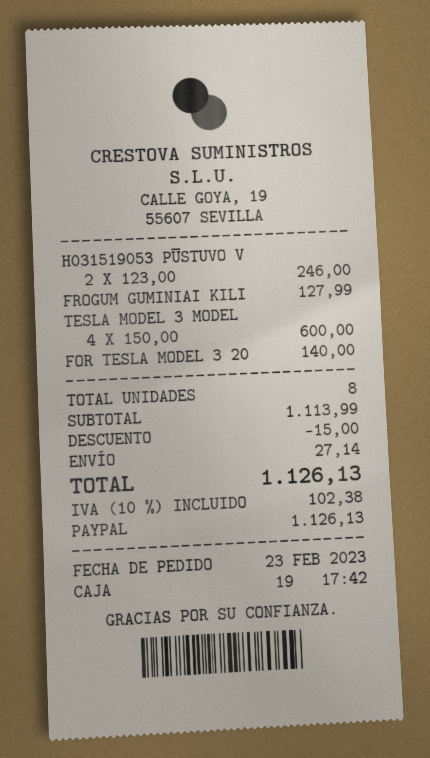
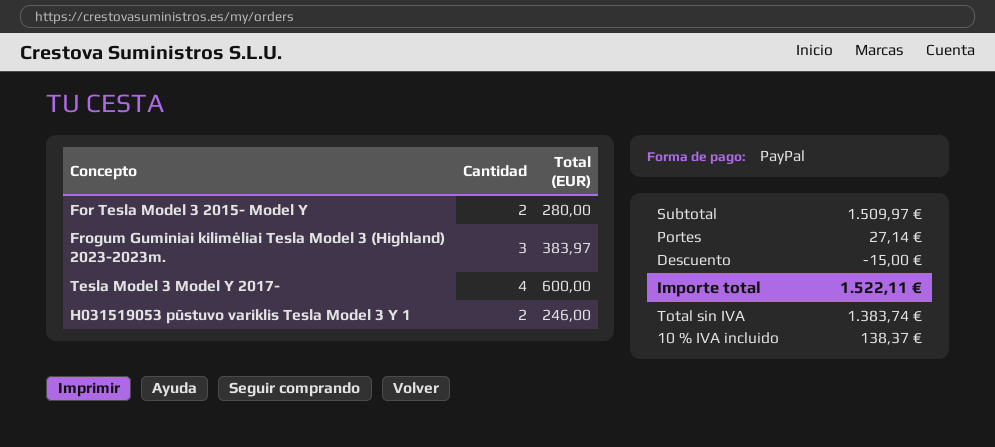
FROGUM GUMINIAI KILI: 1 for 127.99 -> 3 for 383.97
FOR TESLA MODEL 3 20: 1 for 140.00 -> 2 for 280.00
subtotal: 1113.99 -> 1509.97
tax: 10% = 102.38 -> 10% = 138.37
total: 1126.13 -> 1522.11

